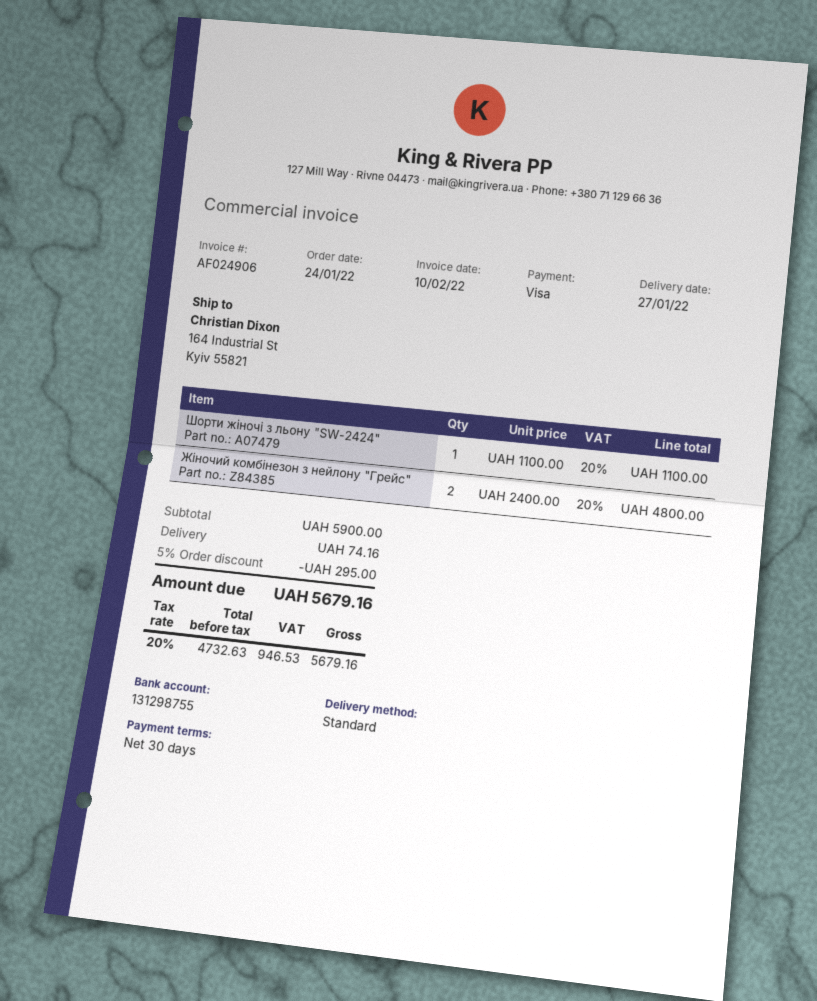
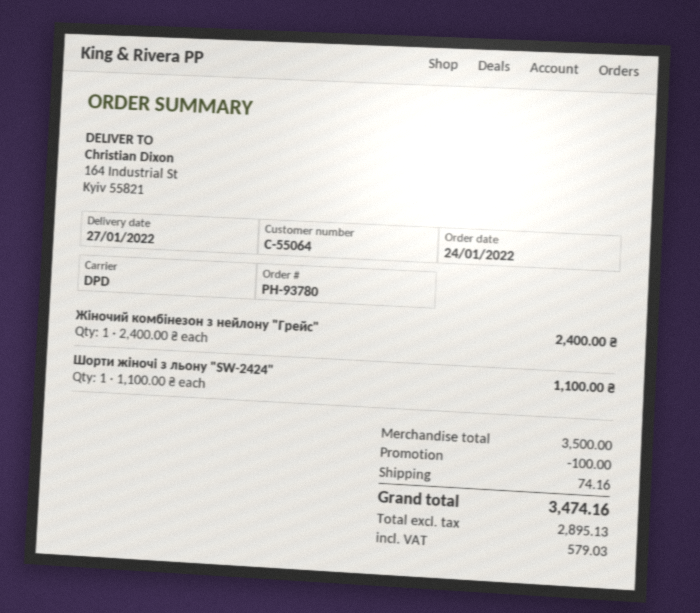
shipping method: standard -> DPD
Жіночий комбінезон з нейлону "Грейс": 2 x 2400.00 = 4800.00 -> 1 x 2400.00 = 2400.00
subtotal: 5900.00 -> 3500.00
discount: 295.00 -> 100.00
net: 4732.63 -> 2895.13
tax: 946.53 -> 579.03
total: 5679.16 -> 3474.16

